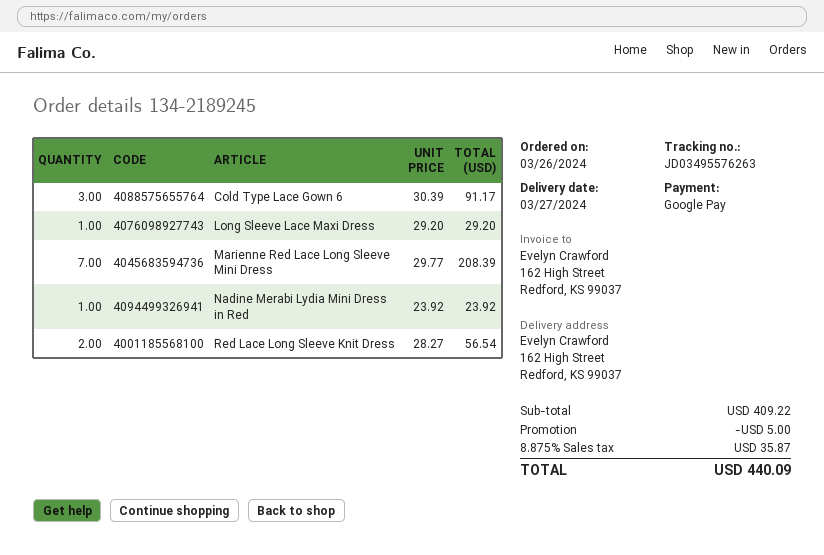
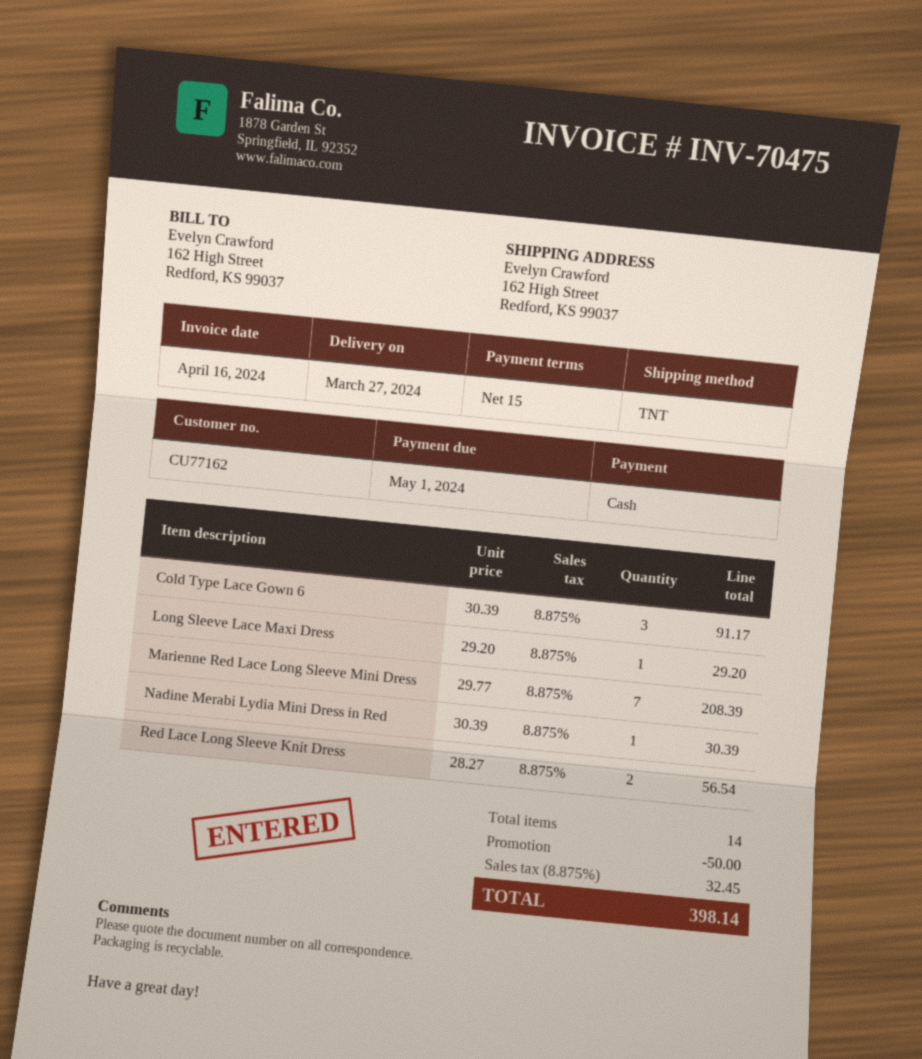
payment method: Google Pay -> cash
Nadine Merabi Lydia Mini Dress in Red: 1 x 23.92 = 23.92 -> 1 x 30.39 = 30.39
discount: 5.00 -> 50.00
tax: 8.875% = 35.87 -> 8.875% = 32.45
total: 440.09 -> 398.14

